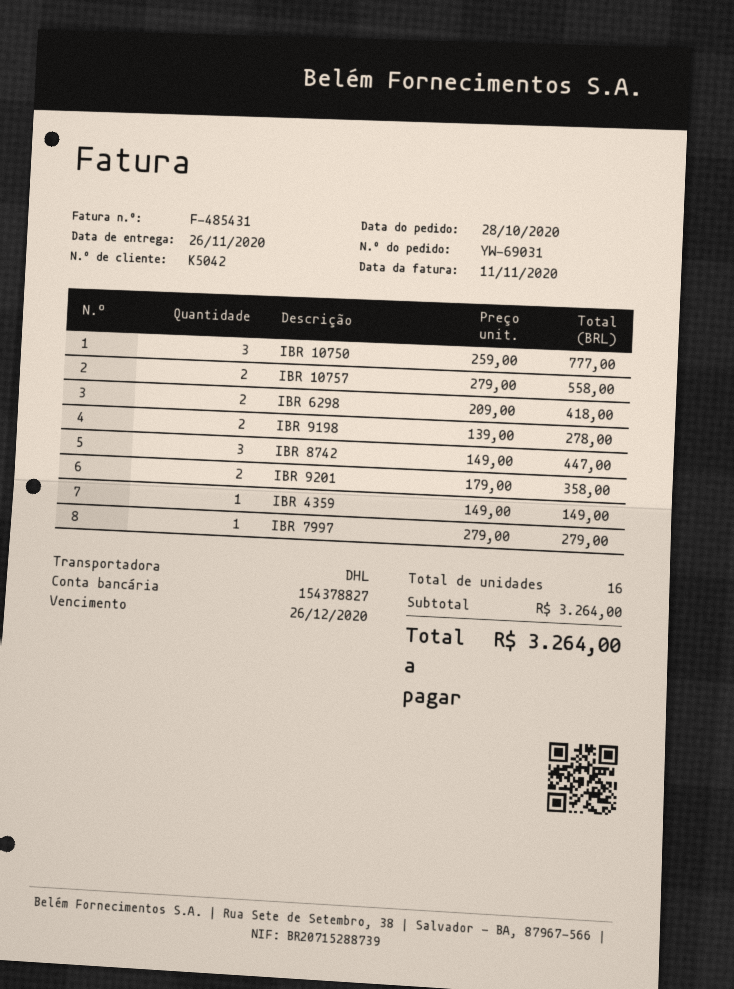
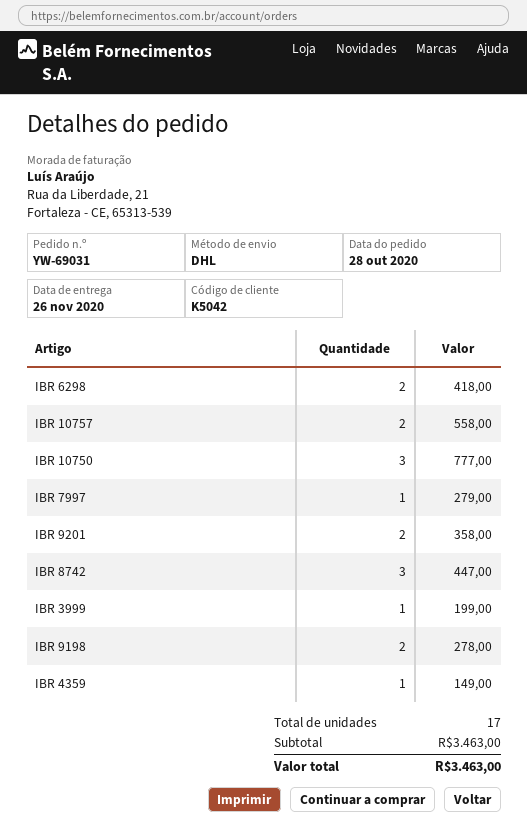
IBR 3999: none -> 1 for 199.00
total quantity: 16 -> 17
subtotal: 3264.00 -> 3463.00
total: 3264.00 -> 3463.00

